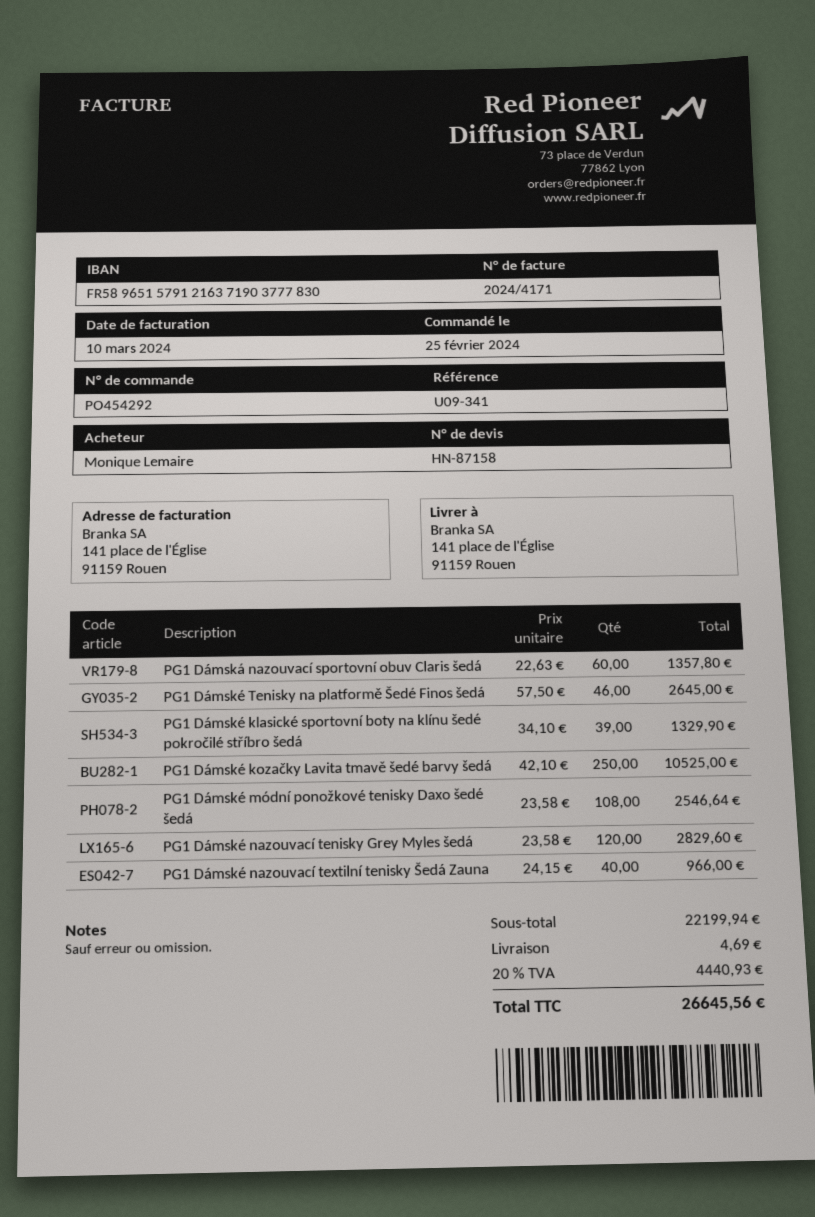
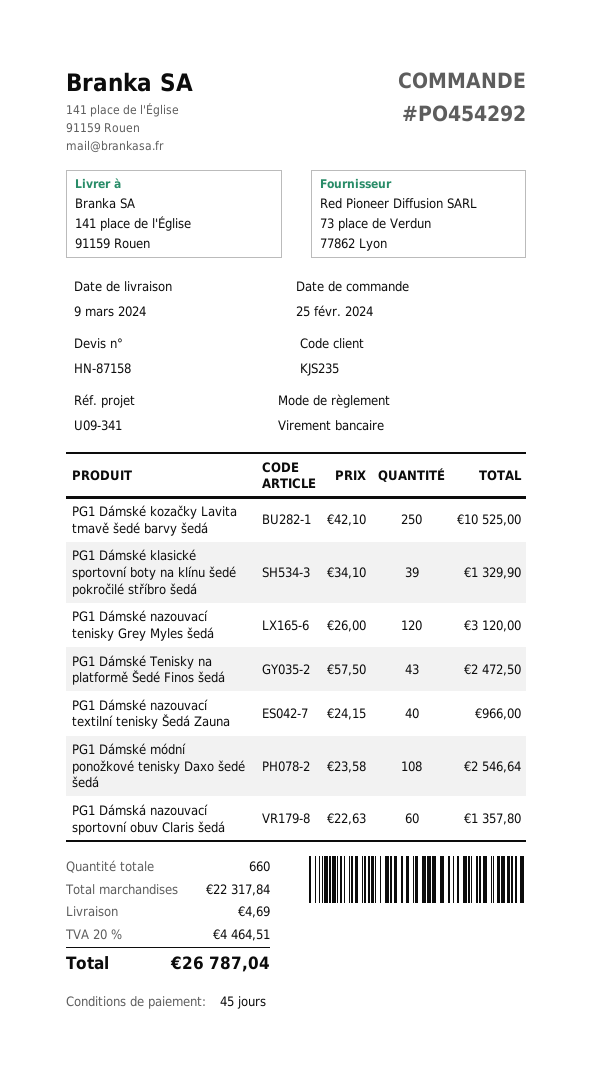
PG1 Dámské Tenisky na platformě Šedé Finos šedá: 46 x 57.50 = 2645.00 -> 43 x 57.50 = 2472.50
PG1 Dámské nazouvací tenisky Grey Myles šedá: 120 x 23.58 = 2829.60 -> 120 x 26.00 = 3120.00
subtotal: 22199.94 -> 22317.84
tax: 20% = 4440.93 -> 20% = 4464.51
total: 26645.56 -> 26787.04

